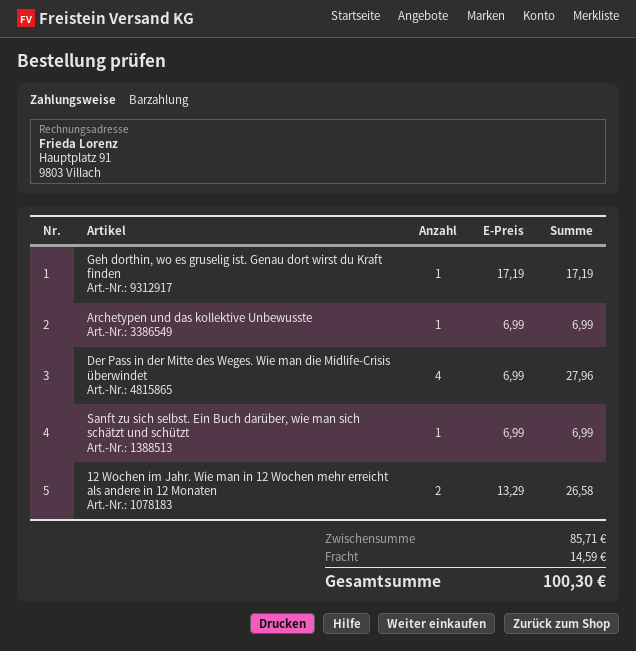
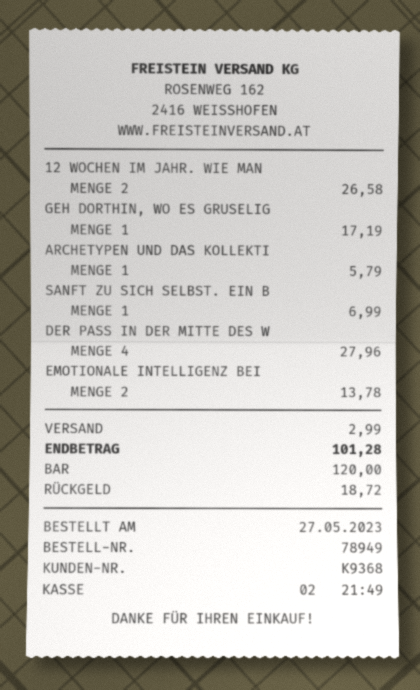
Archetypen und das kollektive Unbewusste: 1 for 6.99 -> 1 for 5.79
EMOTIONALE INTELLIGENZ BEI: none -> 2 for 13.78
shipping: 14.59 -> 2.99
total: 100.30 -> 101.28

